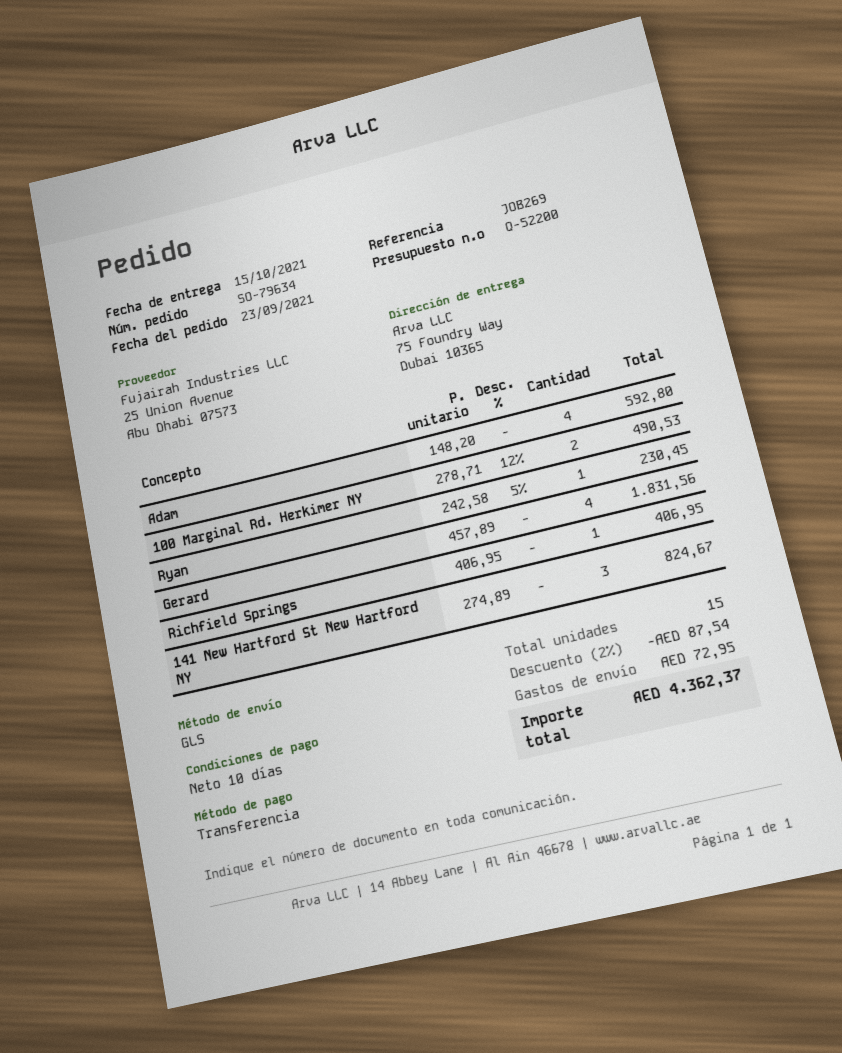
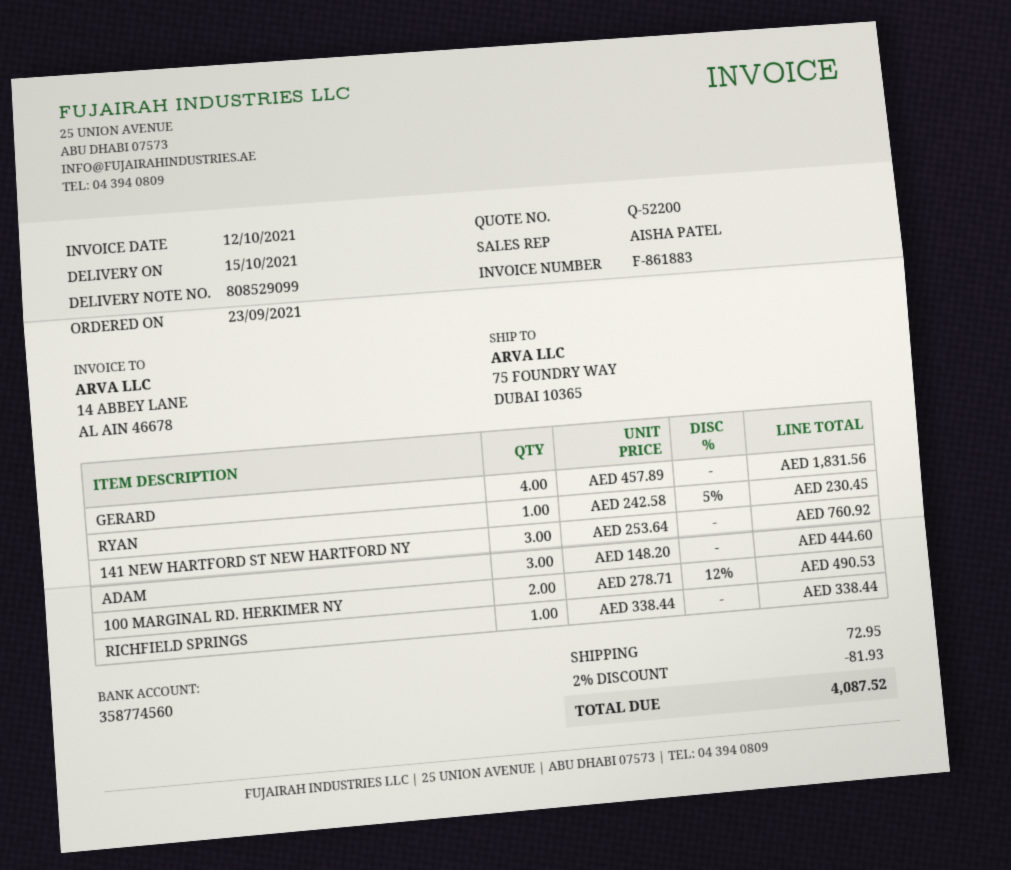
Adam: 4 x 148.20 = 592.80 -> 3 x 148.20 = 444.60
Richfield Springs: 1 x 406.95 = 406.95 -> 1 x 338.44 = 338.44
141 New Hartford St New Hartford NY: 3 x 274.89 = 824.67 -> 3 x 253.64 = 760.92
discount: 2% = 87.54 -> 2% = 81.93
total: 4362.37 -> 4087.52

